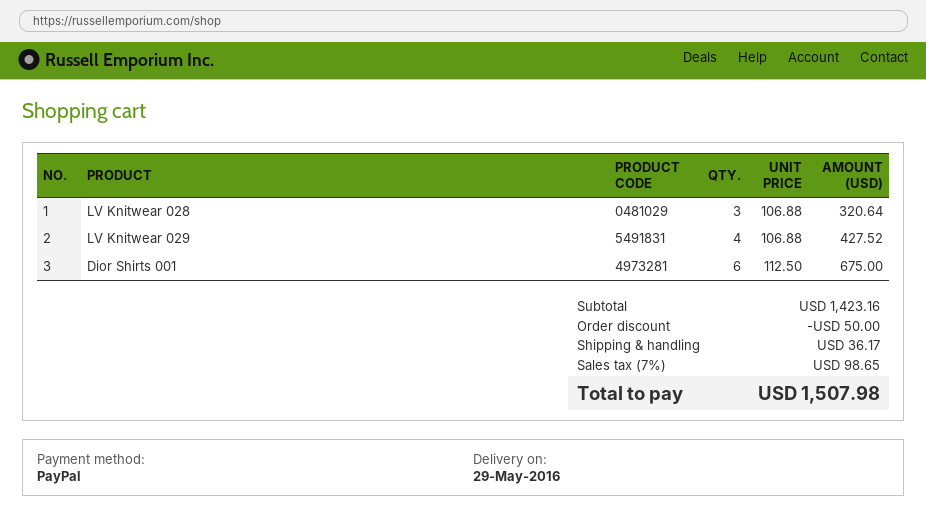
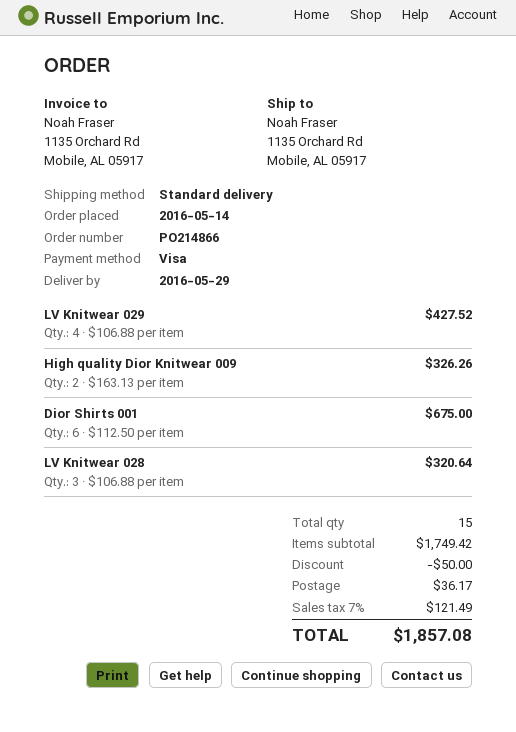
payment method: PayPal -> Visa
High quality Dior Knitwear 009: none -> 2 x 163.13 = 326.26
subtotal: 1423.16 -> 1749.42
tax: 7% = 98.65 -> 7% = 121.49
total: 1507.98 -> 1857.08

